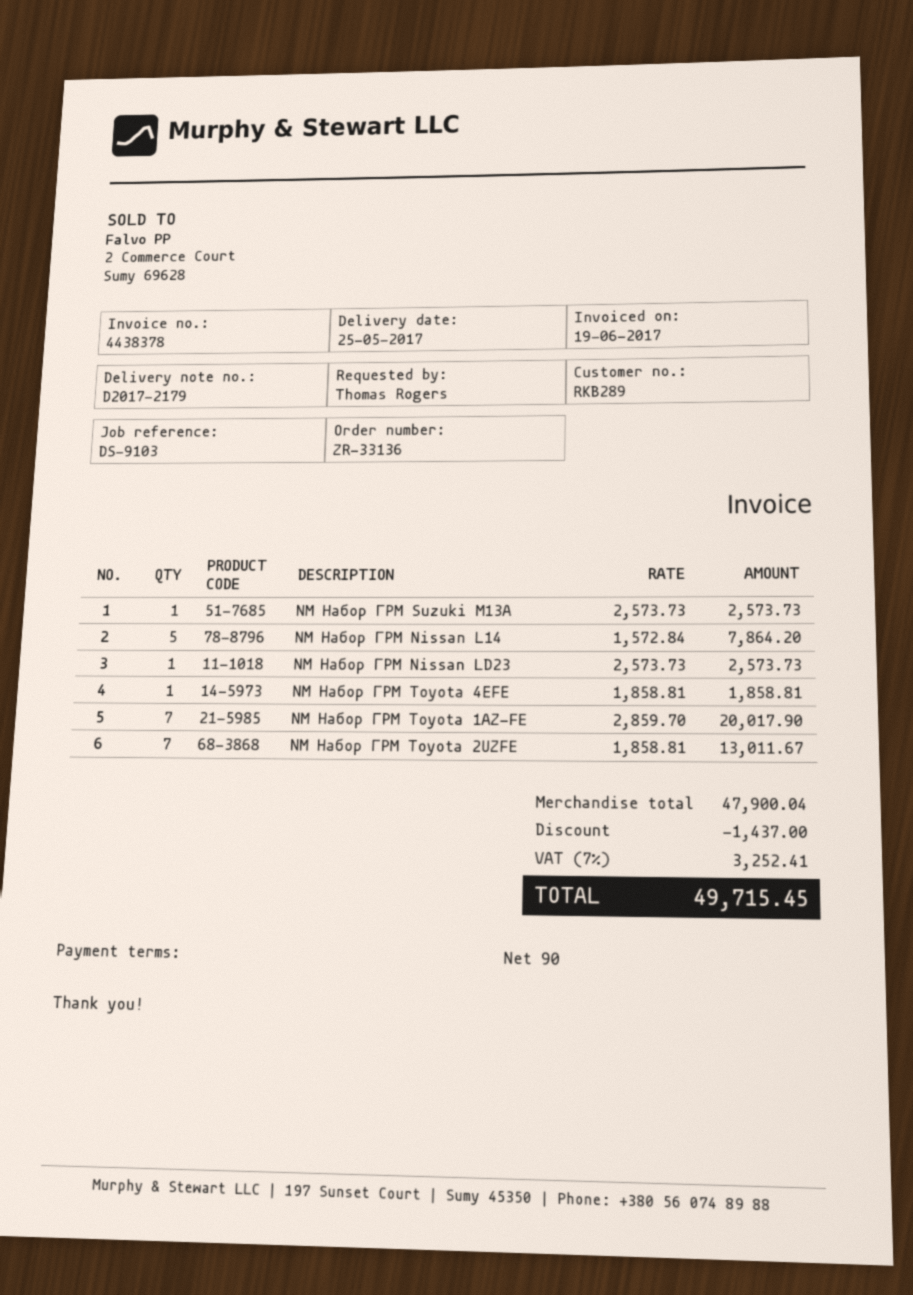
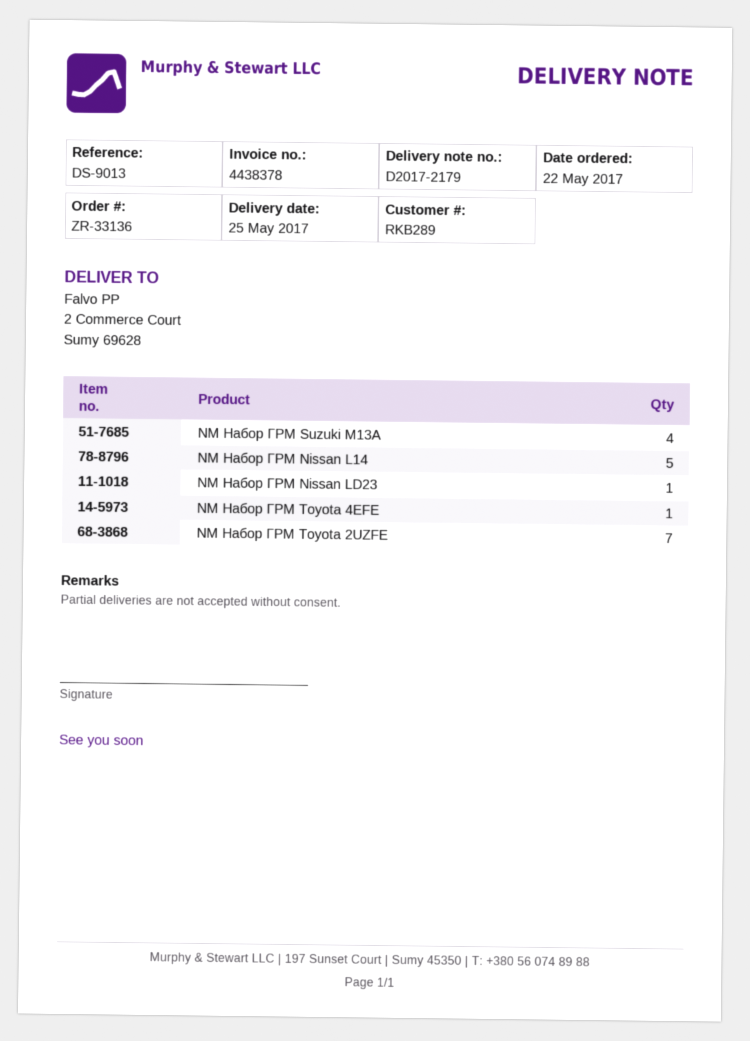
reference: DS-9103 -> DS-9013
NM Набор ГРМ Suzuki M13A: 1 -> 4
NM Набор ГРМ Toyota 1AZ-FE: 7 -> none

